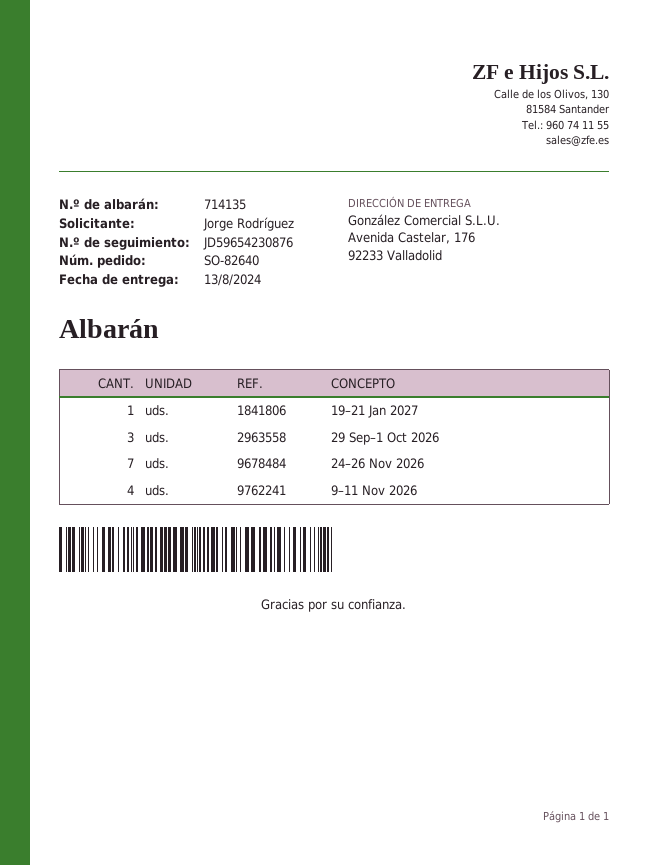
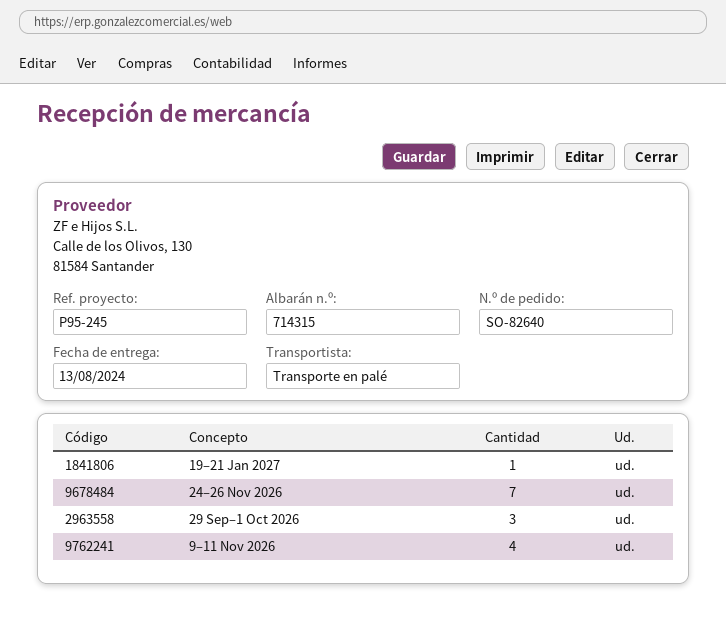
delivery note number: 714135 -> 714315

